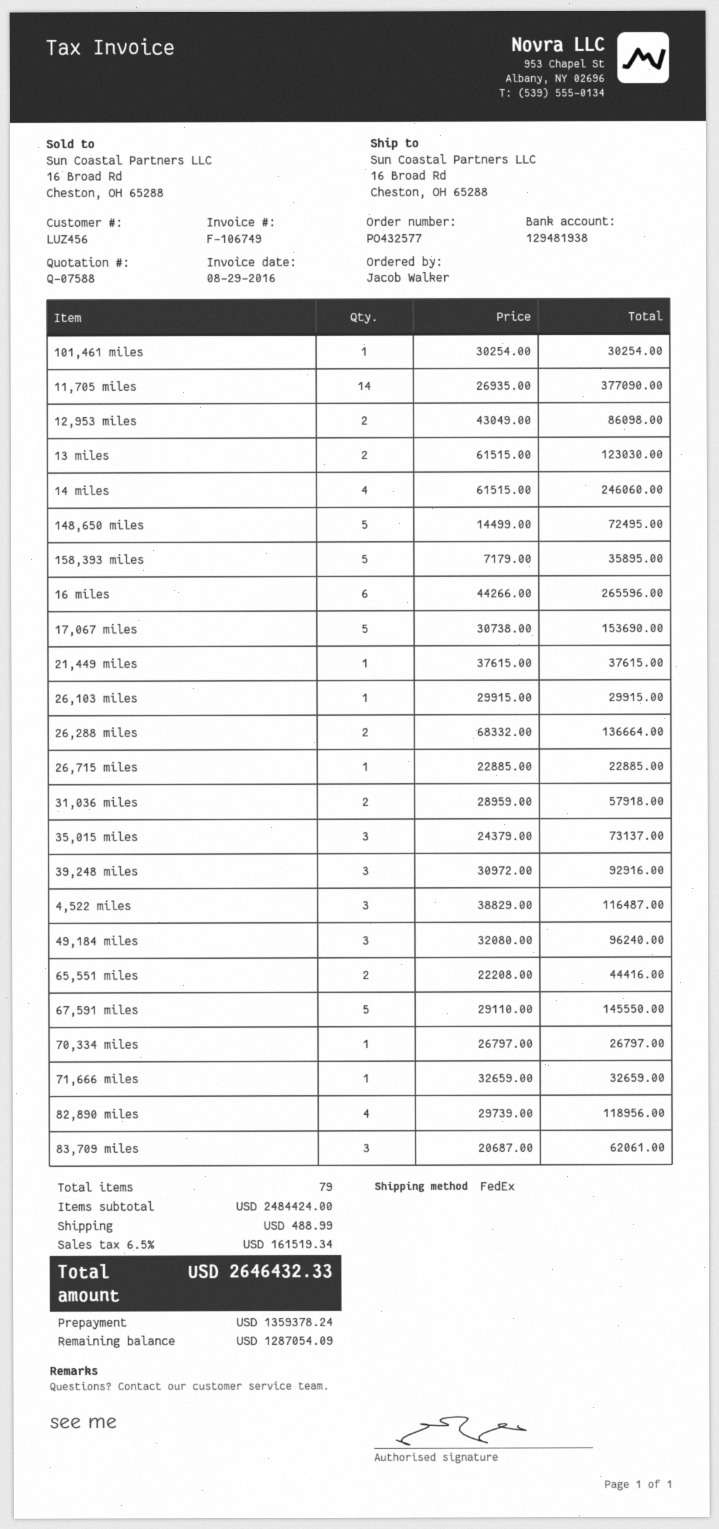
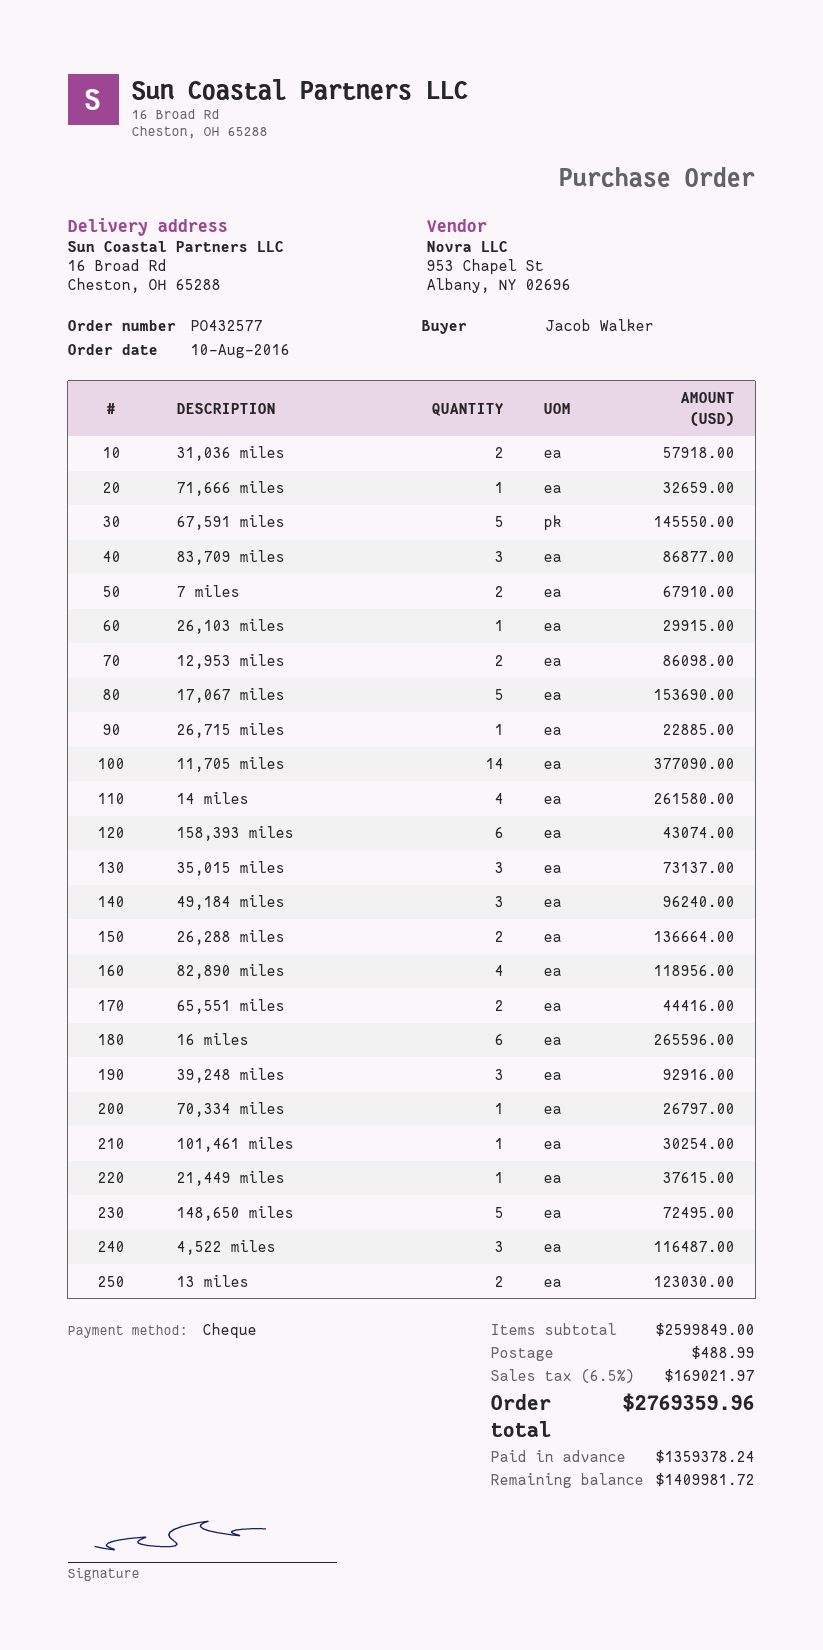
14 miles: 4 for 246060.00 -> 4 for 261580.00
158,393 miles: 5 for 35895.00 -> 6 for 43074.00
83,709 miles: 3 for 62061.00 -> 3 for 86877.00
7 miles: none -> 2 for 67910.00
subtotal: 2484424.00 -> 2599849.00
tax: 6.5% = 161519.34 -> 6.5% = 169021.97
total: 2646432.33 -> 2769359.96
balance: 1287054.09 -> 1409981.72

